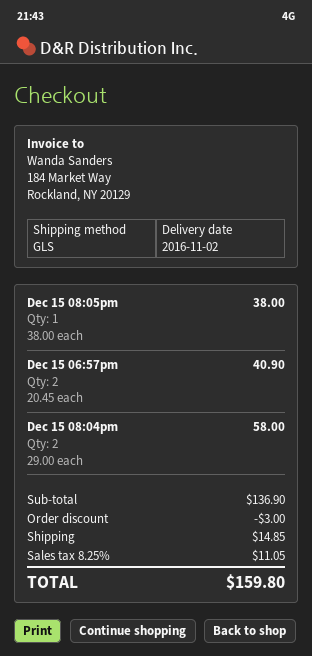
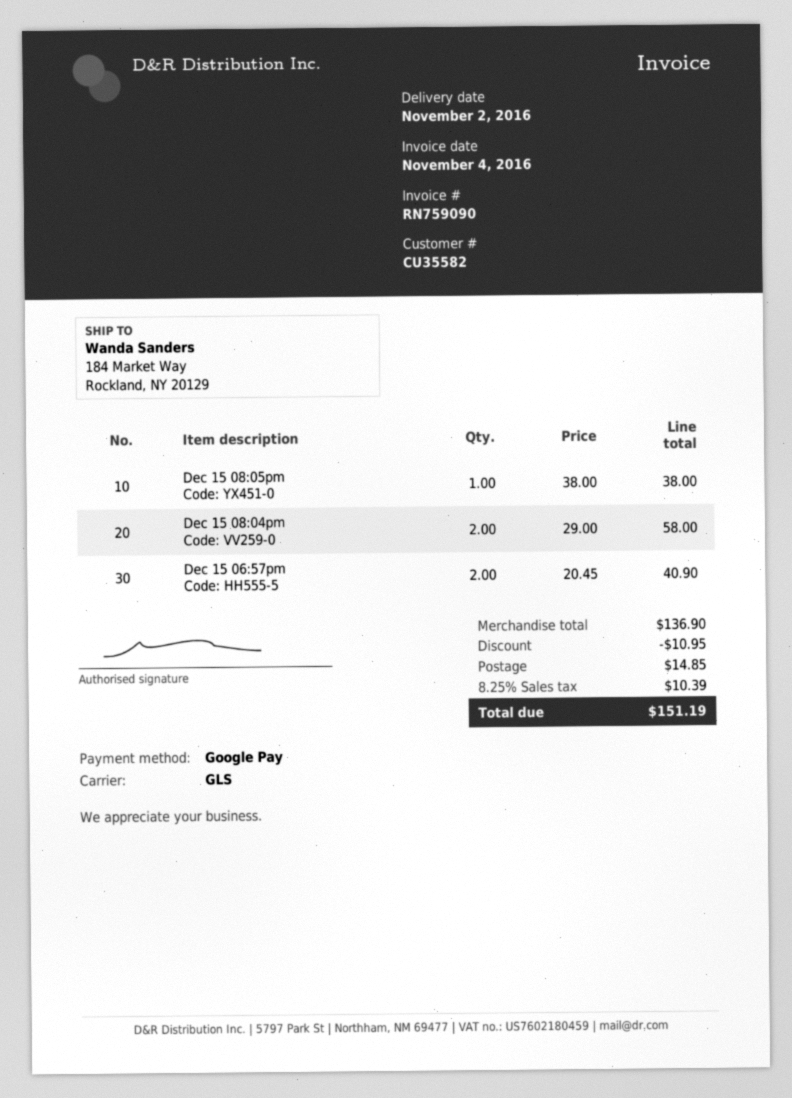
discount: 3.00 -> 10.95
tax: 8.25% = 11.05 -> 8.25% = 10.39
total: 159.80 -> 151.19

